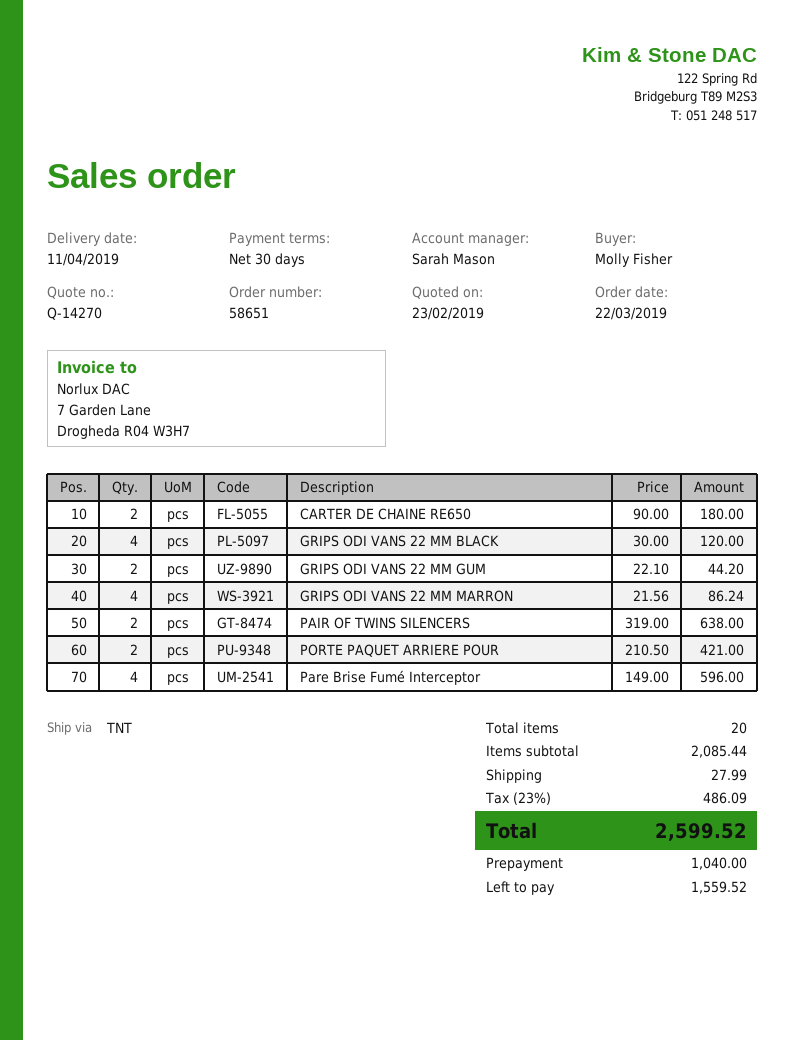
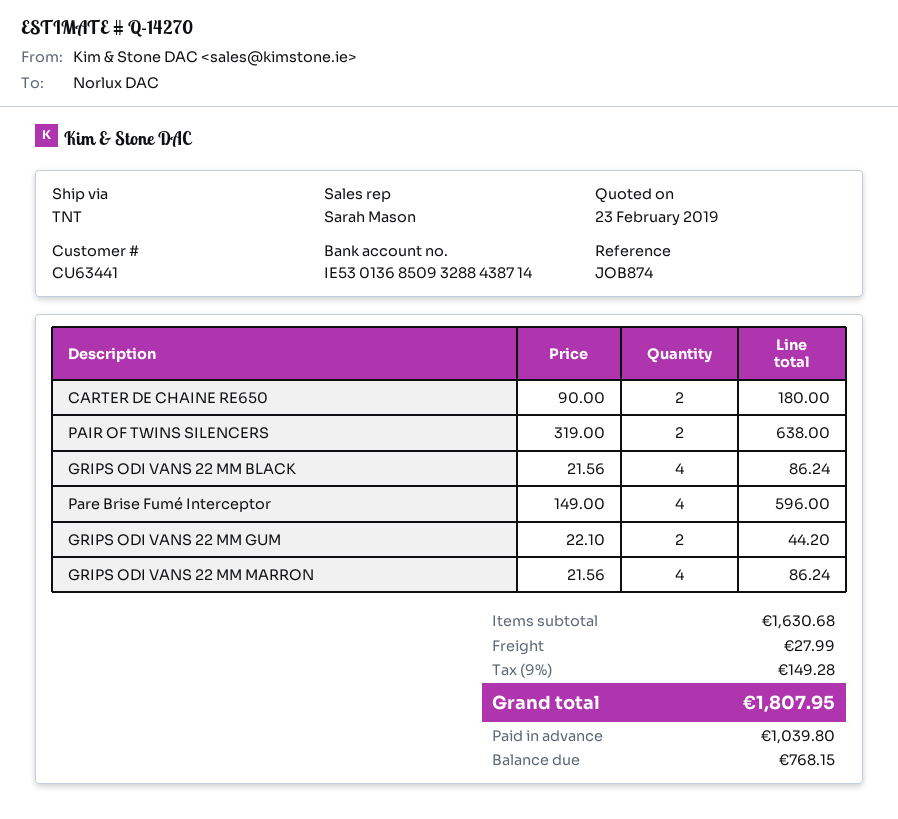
GRIPS ODI VANS 22 MM BLACK: 4 x 30.00 = 120.00 -> 4 x 21.56 = 86.24
PORTE PAQUET ARRIERE POUR: 2 x 210.50 = 421.00 -> none
subtotal: 2085.44 -> 1630.68
tax: 23% = 486.09 -> 9% = 149.28
total: 2599.52 -> 1807.95
deposit: 1040.00 -> 1039.80
balance: 1559.52 -> 768.15

